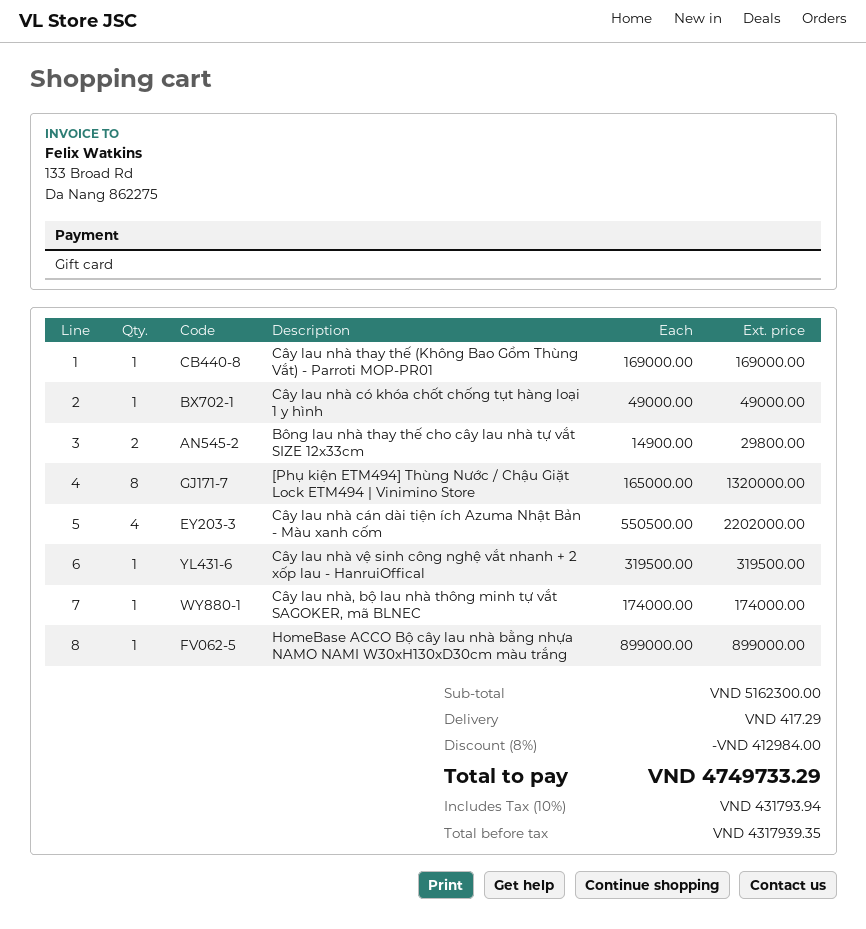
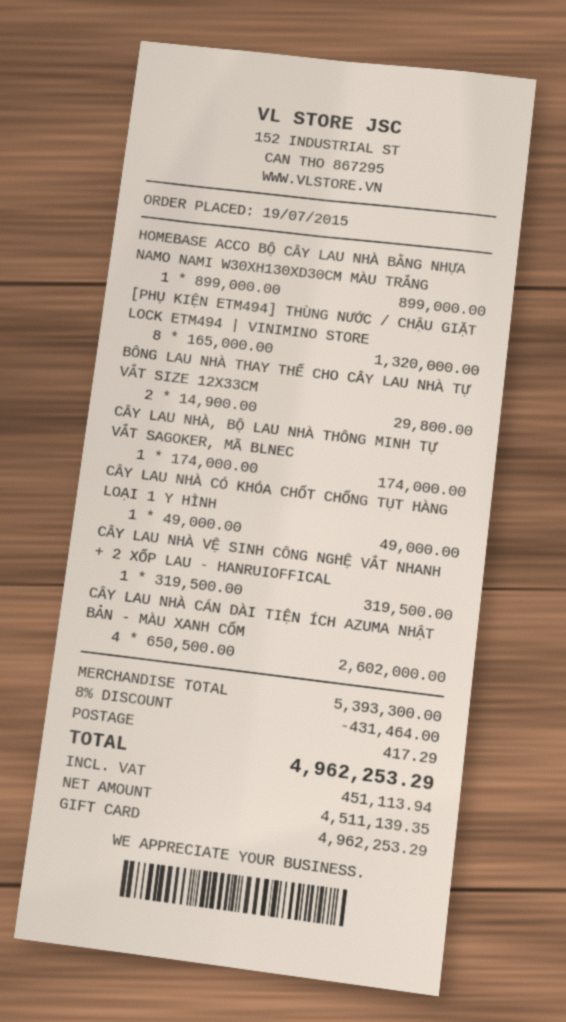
Cây lau nhà thay thế (Không Bao Gồm Thùng Vắt) - Parroti MOP-PR01: 1 x 169000.00 = 169000.00 -> none
Cây lau nhà cán dài tiện ích Azuma Nhật Bản - Màu xanh cốm: 4 x 550500.00 = 2202000.00 -> 4 x 650500.00 = 2602000.00
subtotal: 5162300.00 -> 5393300.00
discount: 8% = 412984.00 -> 8% = 431464.00
net: 4317939.35 -> 4511139.35
tax: 431793.94 -> 451113.94
total: 4749733.29 -> 4962253.29

